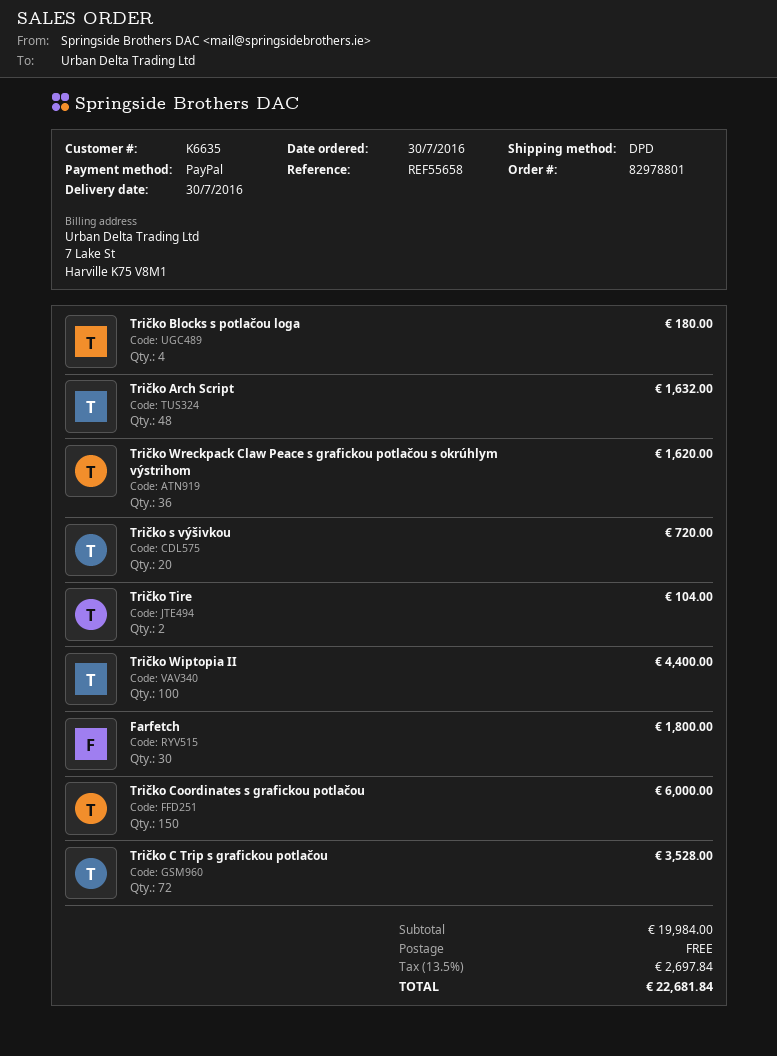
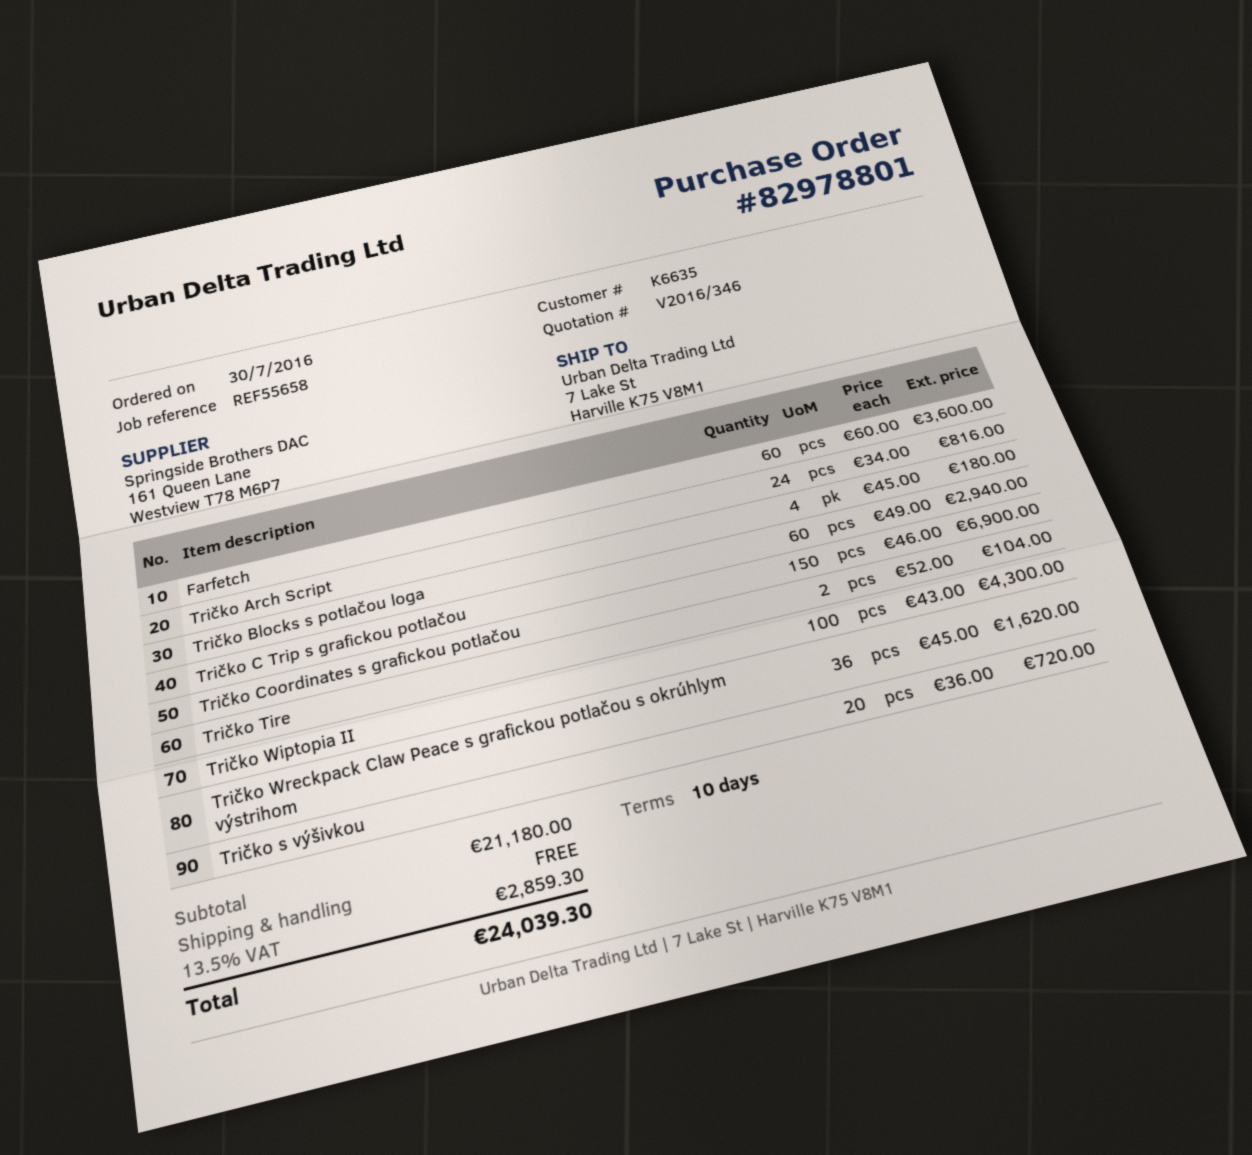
Tričko Arch Script: 48 for 1632.00 -> 24 for 816.00
Tričko Wiptopia II: 100 for 4400.00 -> 100 for 4300.00
Farfetch: 30 for 1800.00 -> 60 for 3600.00
Tričko Coordinates s grafickou potlačou: 150 for 6000.00 -> 150 for 6900.00
Tričko C Trip s grafickou potlačou: 72 for 3528.00 -> 60 for 2940.00
subtotal: 19984.00 -> 21180.00
tax: 13.5% = 2697.84 -> 13.5% = 2859.30
total: 22681.84 -> 24039.30

